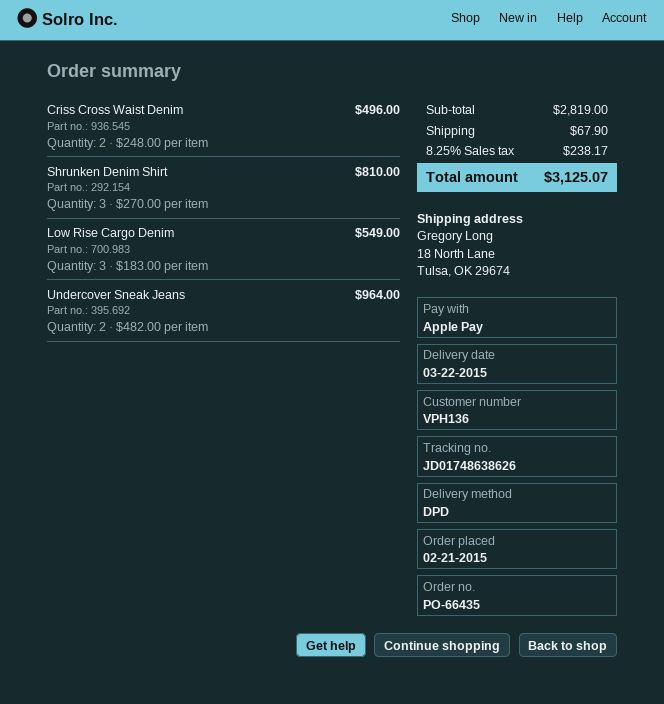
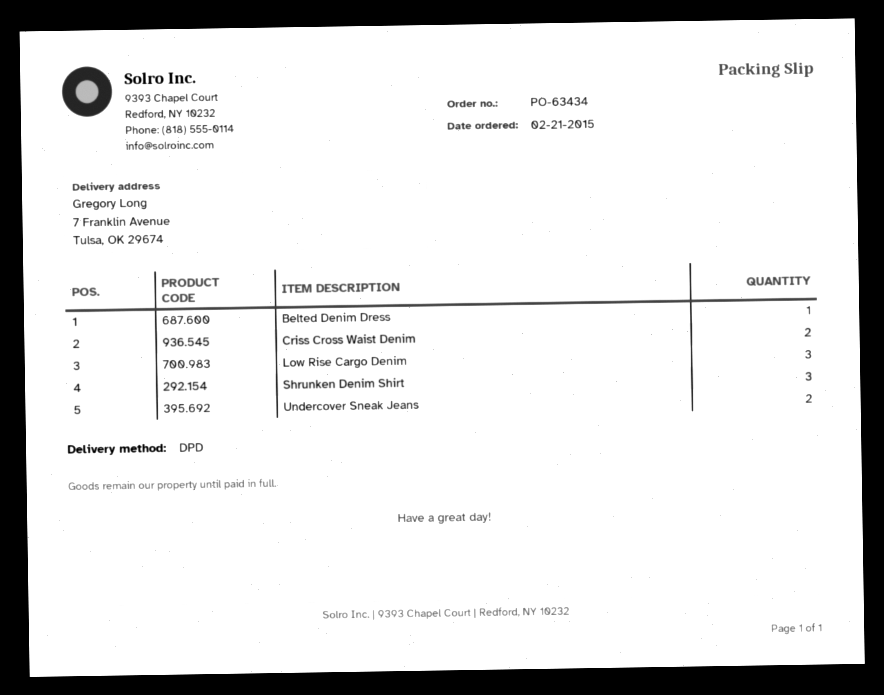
order number: PO-66435 -> PO-63434
ship to: 18 North Lane, Tulsa, OK 29674 -> 7 Franklin Avenue, Tulsa, OK 29674
Belted Denim Dress: none -> 1

